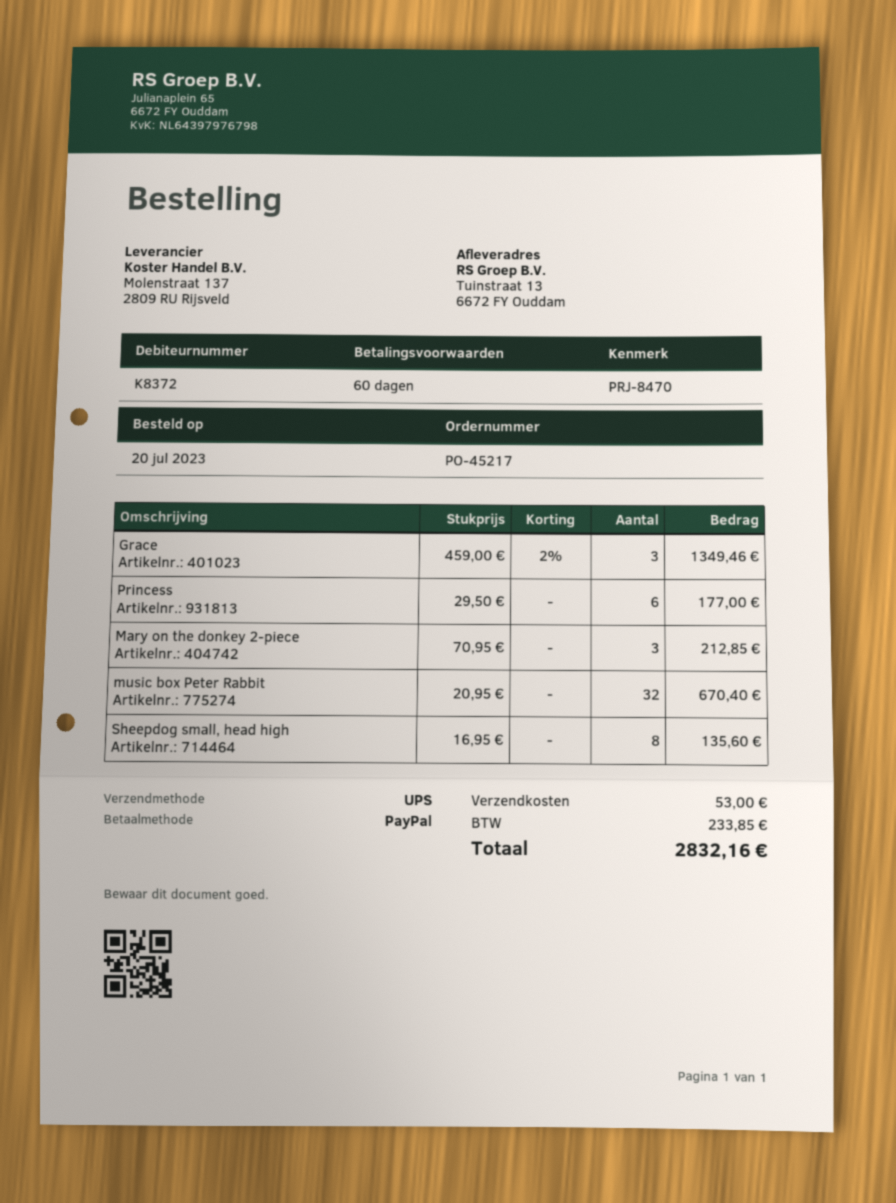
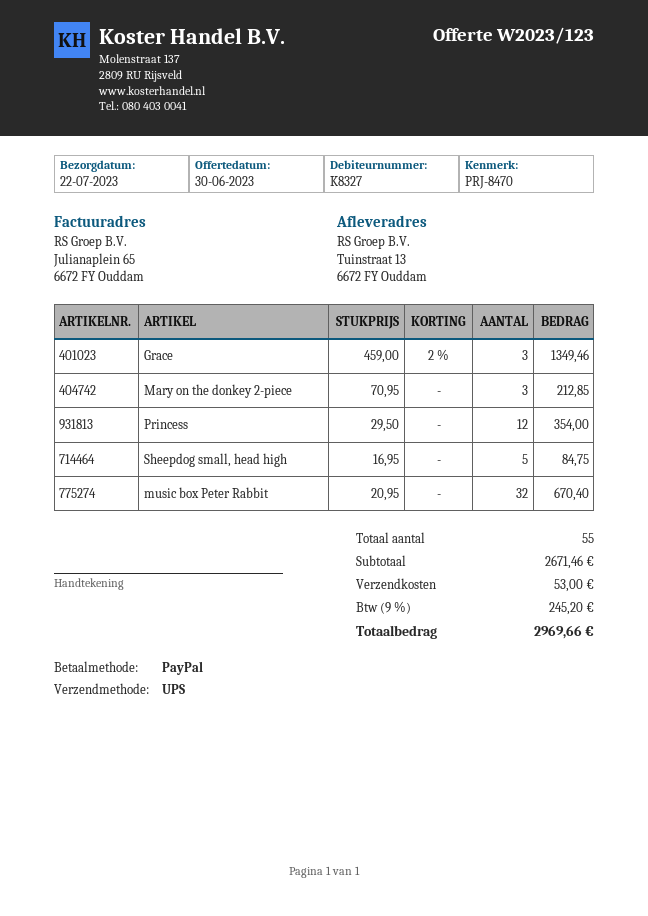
customer number: K8372 -> K8327
Princess: 6 x 29.50 = 177.00 -> 12 x 29.50 = 354.00
Sheepdog small, head high: 8 x 16.95 = 135.60 -> 5 x 16.95 = 84.75
tax: 233.85 -> 245.20
total: 2832.16 -> 2969.66

